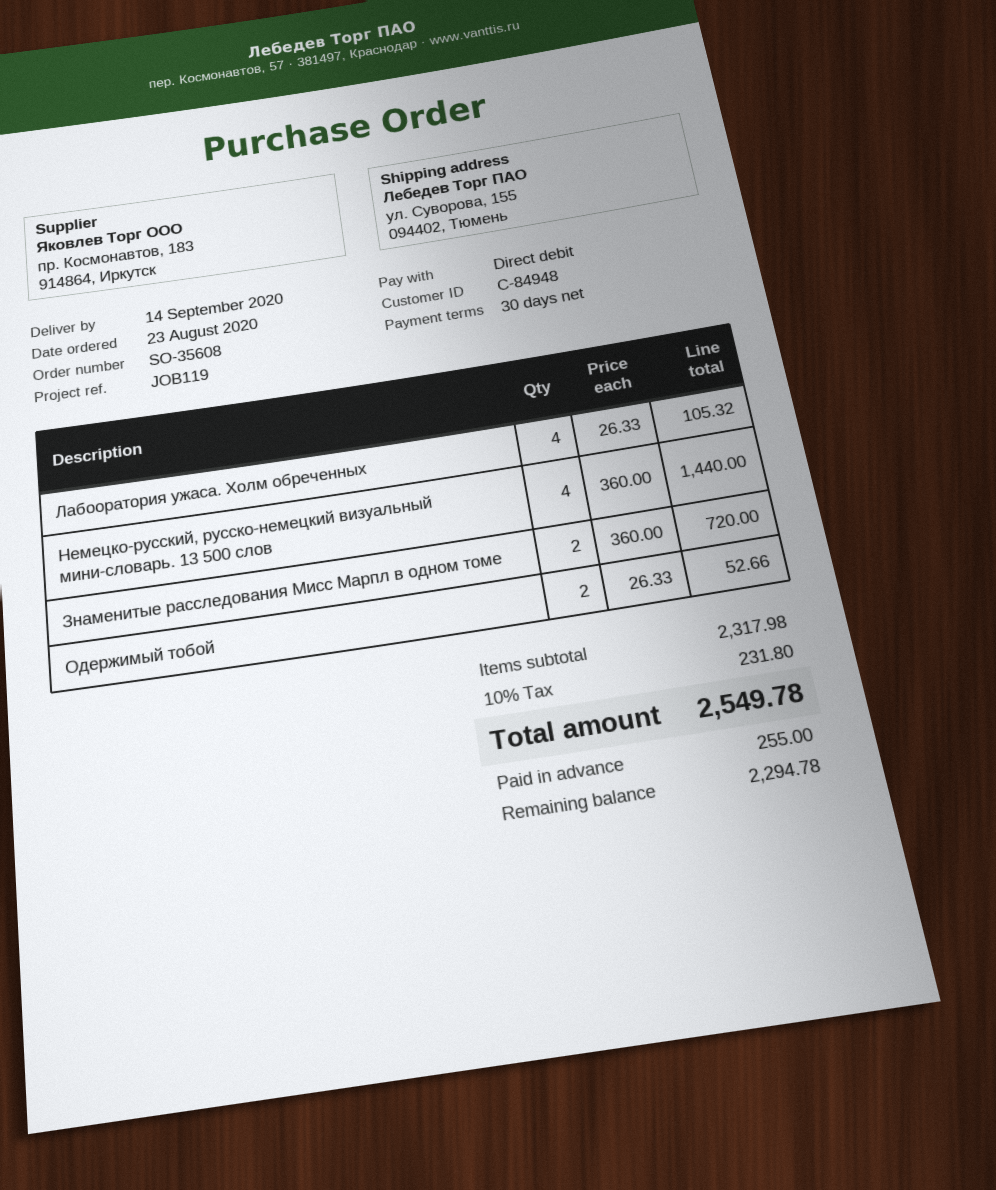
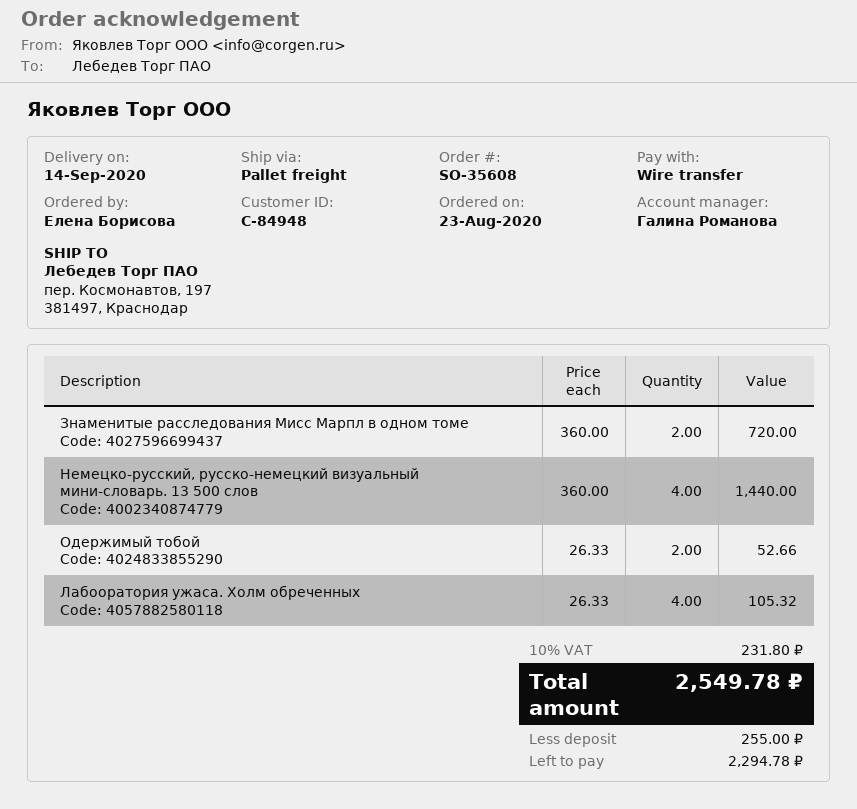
payment method: direct debit -> bank transfer
ship to: ул. Суворова, 155, 094402, Тюмень -> пер. Космонавтов, 197, 381497, Краснодар

